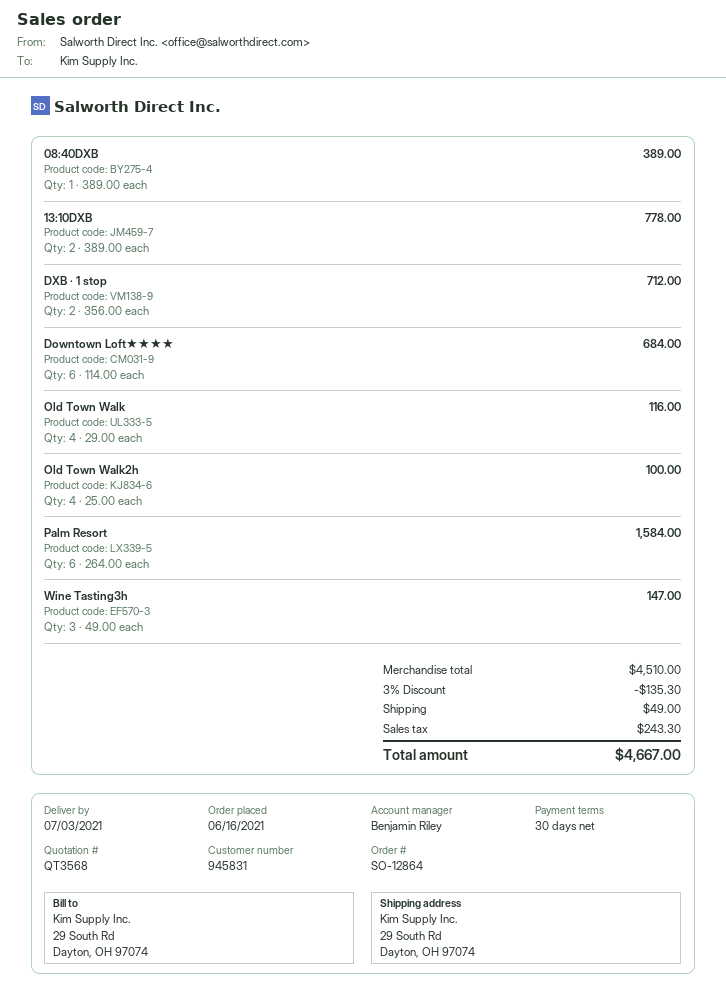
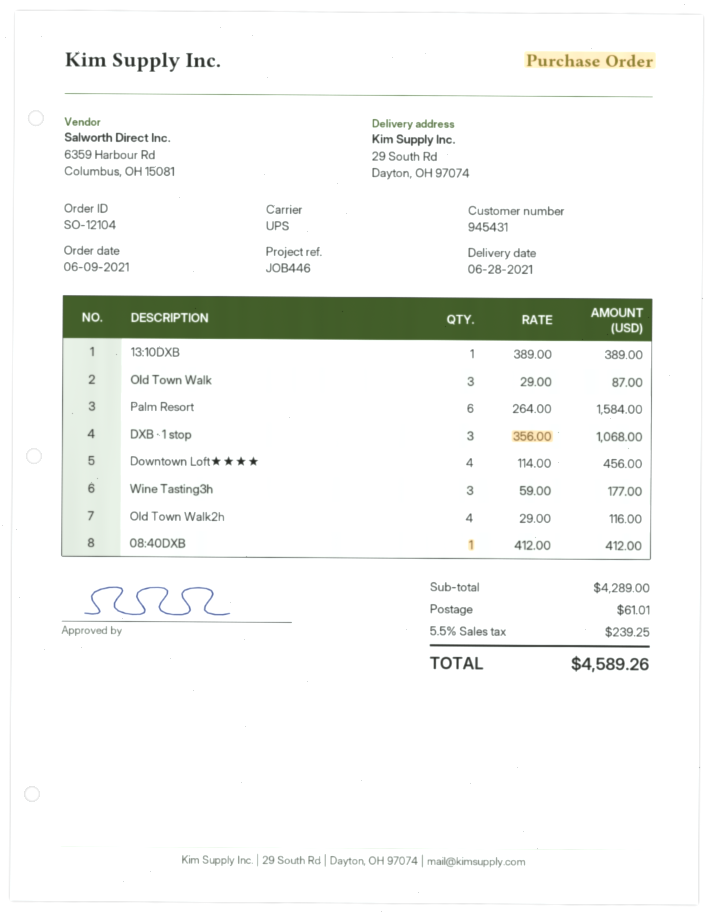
order number: SO-12864 -> SO-12104
order date: 2021-06-16 -> 2021-06-09
delivery date: 2021-07-03 -> 2021-06-28
customer number: 945831 -> 945431
08:40DXB: 1 x 389.00 = 389.00 -> 1 x 412.00 = 412.00
13:10DXB: 2 x 389.00 = 778.00 -> 1 x 389.00 = 389.00
DXB · 1 stop: 2 x 356.00 = 712.00 -> 3 x 356.00 = 1068.00
Downtown Loft★★★★: 6 x 114.00 = 684.00 -> 4 x 114.00 = 456.00
Old Town Walk: 4 x 29.00 = 116.00 -> 3 x 29.00 = 87.00
Old Town Walk2h: 4 x 25.00 = 100.00 -> 4 x 29.00 = 116.00
Wine Tasting3h: 3 x 49.00 = 147.00 -> 3 x 59.00 = 177.00
subtotal: 4510.00 -> 4289.00
discount: 3% = 135.30 -> none
shipping: 49.00 -> 61.01
tax: 243.30 -> 239.25
total: 4667.00 -> 4589.26

